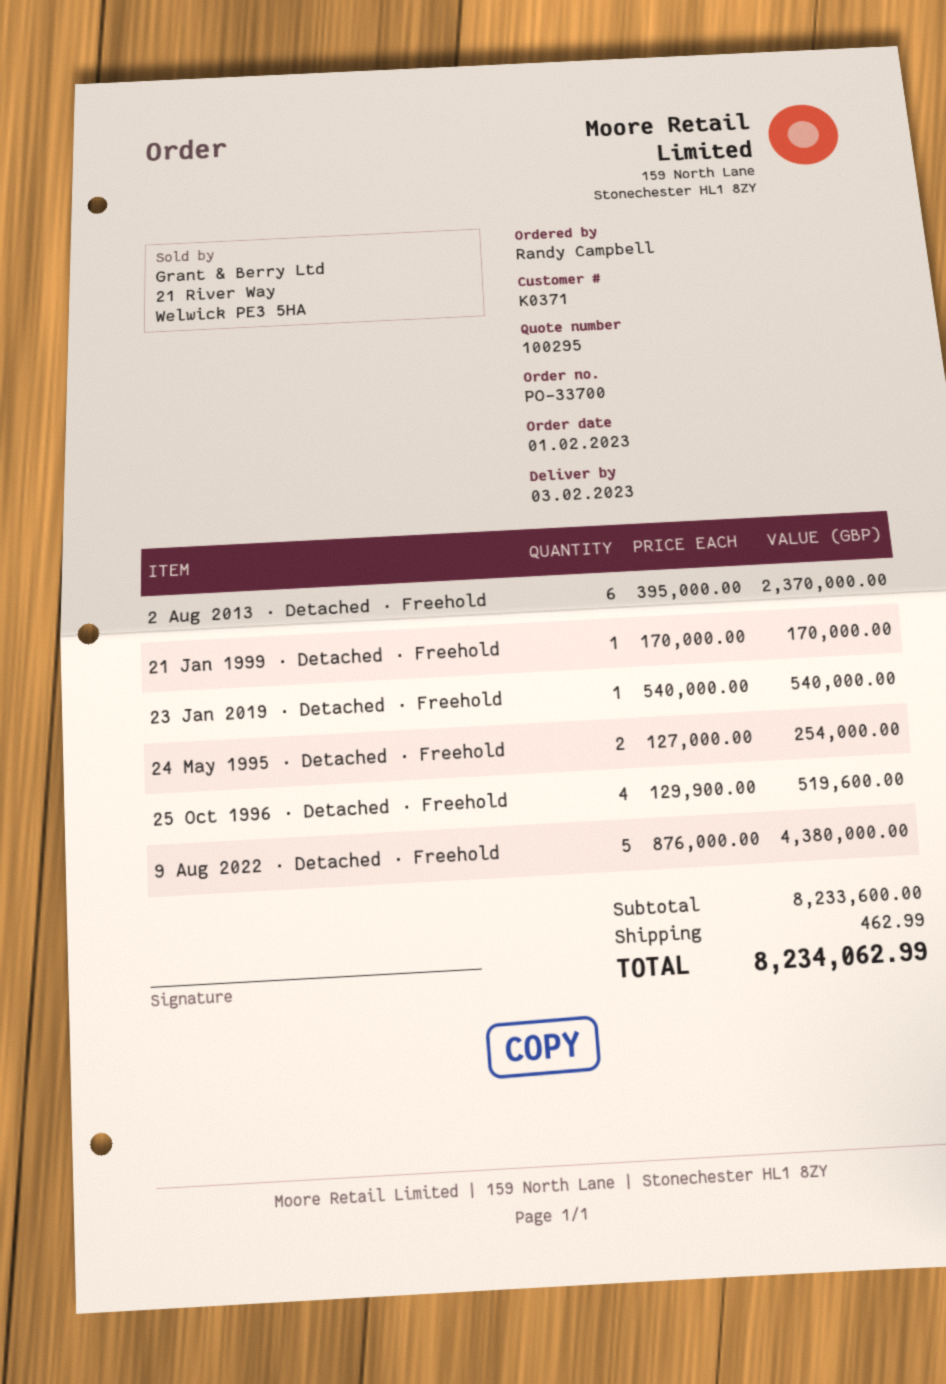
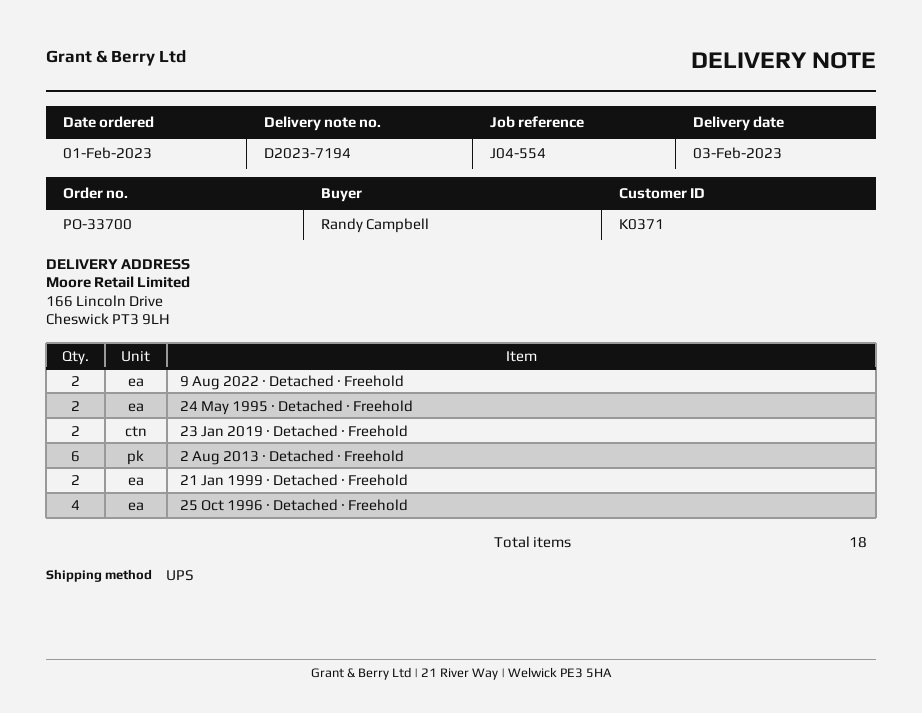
21 Jan 1999 · Detached · Freehold: 1 -> 2
23 Jan 2019 · Detached · Freehold: 1 -> 2
9 Aug 2022 · Detached · Freehold: 5 -> 2

